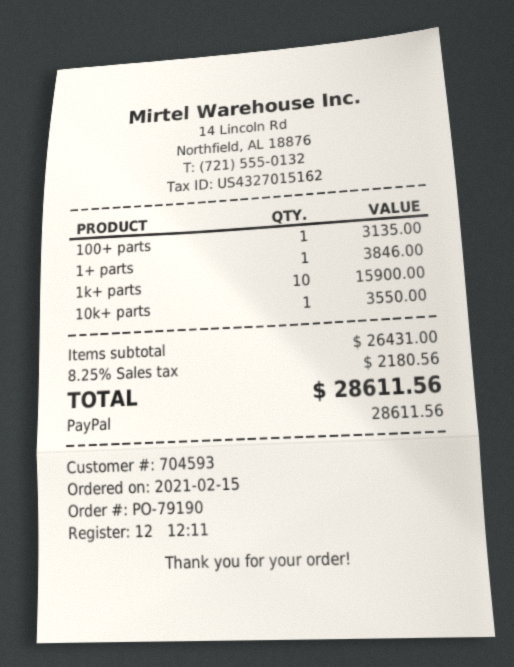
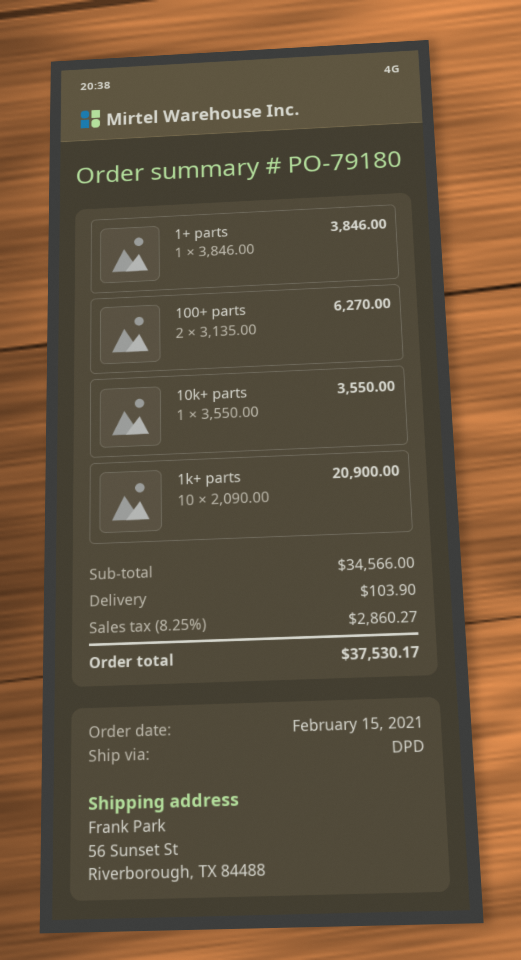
order number: PO-79190 -> PO-79180
100+ parts: 1 for 3135.00 -> 2 for 6270.00
1k+ parts: 10 for 15900.00 -> 10 for 20900.00
subtotal: 26431.00 -> 34566.00
shipping: none -> 103.90
tax: 8.25% = 2180.56 -> 8.25% = 2860.27
total: 28611.56 -> 37530.17

